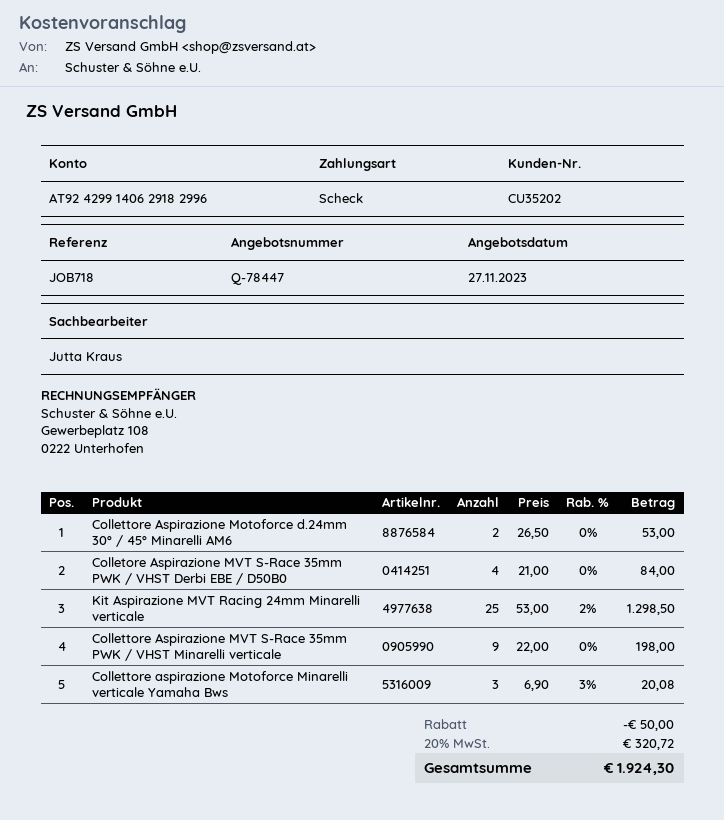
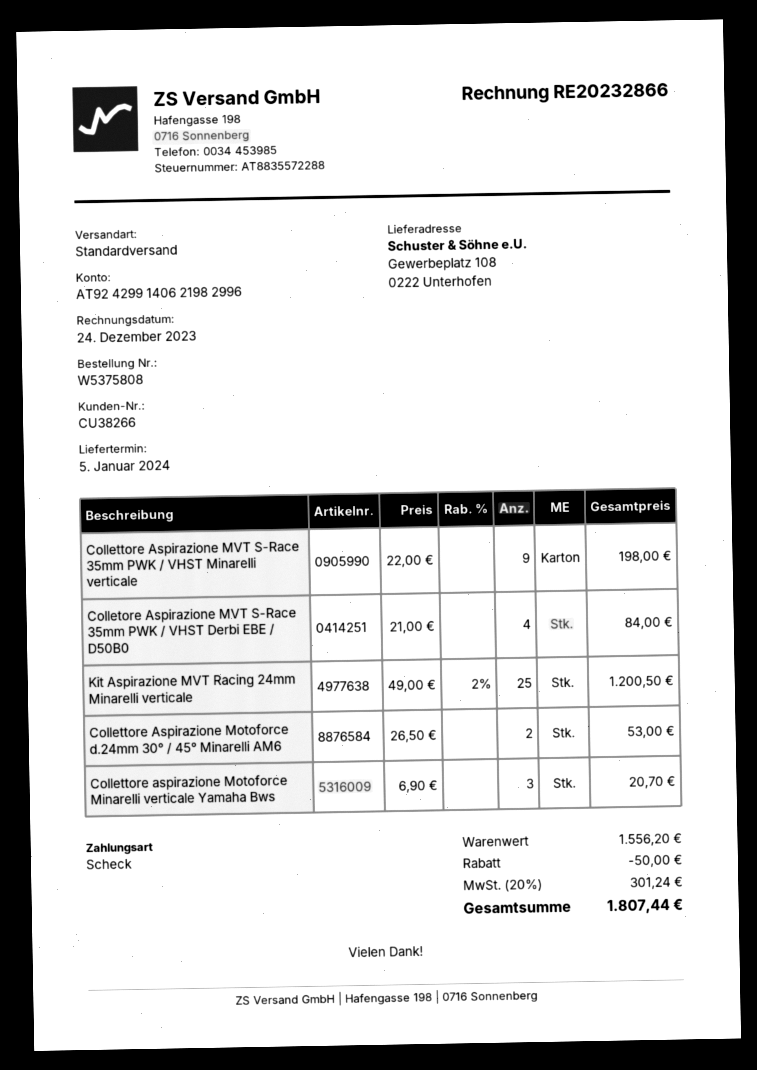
customer number: CU35202 -> CU38266
bank account: AT924299140629182996 -> AT924299140621982996
Kit Aspirazione MVT Racing 24mm Minarelli verticale: 25 x 53.00 - 2% = 1298.50 -> 25 x 49.00 - 2% = 1200.50
Collettore aspirazione Motoforce Minarelli verticale Yamaha Bws: 3 x 6.90 - 3% = 20.08 -> 3 x 6.90 = 20.70
tax: 20% = 320.72 -> 20% = 301.24
total: 1924.30 -> 1807.44

